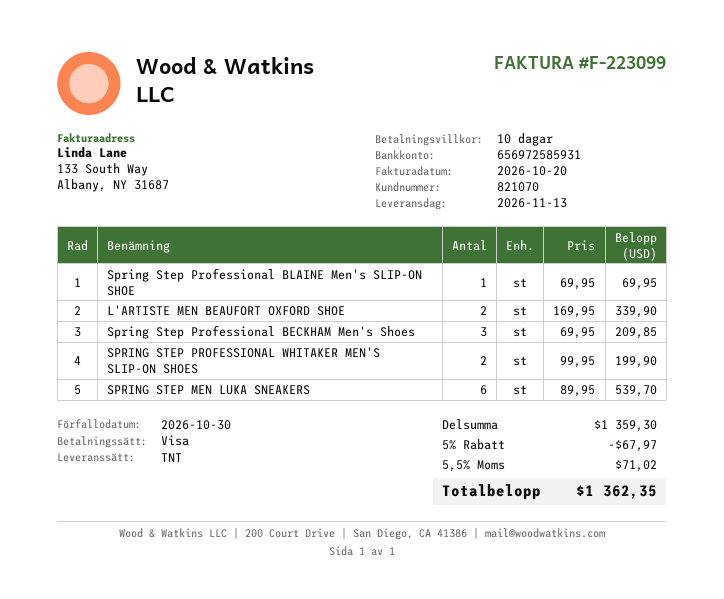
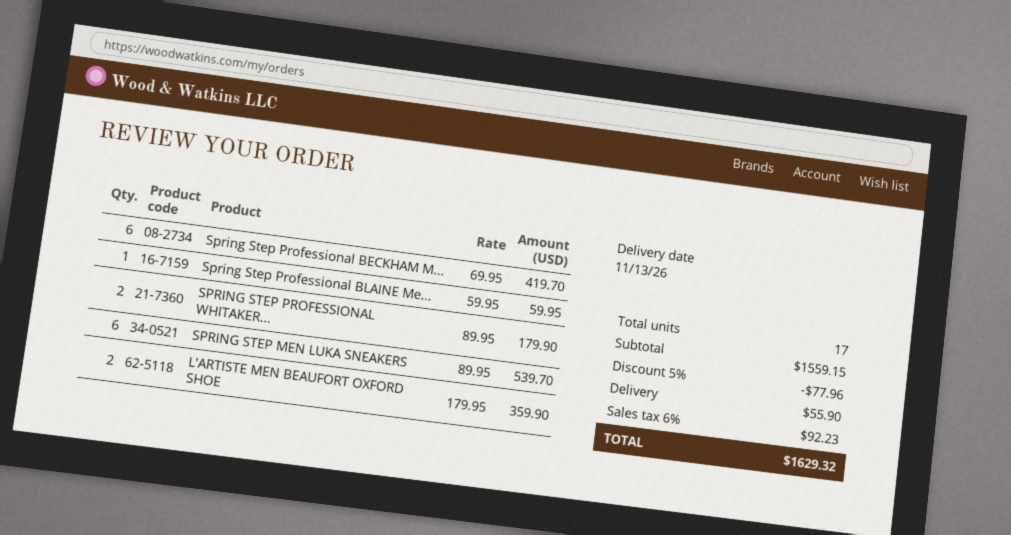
Spring Step Professional BLAINE Men's SLIP-ON SHOE: 1 x 69.95 = 69.95 -> 1 x 59.95 = 59.95
L'ARTISTE MEN BEAUFORT OXFORD SHOE: 2 x 169.95 = 339.90 -> 2 x 179.95 = 359.90
Spring Step Professional BECKHAM Men's Shoes: 3 x 69.95 = 209.85 -> 6 x 69.95 = 419.70
SPRING STEP PROFESSIONAL WHITAKER MEN'S SLIP-ON SHOES: 2 x 99.95 = 199.90 -> 2 x 89.95 = 179.90
subtotal: 1359.30 -> 1559.15
discount: 5% = 67.97 -> 5% = 77.96
shipping: none -> 55.90
tax: 5.5% = 71.02 -> 6% = 92.23
total: 1362.35 -> 1629.32

